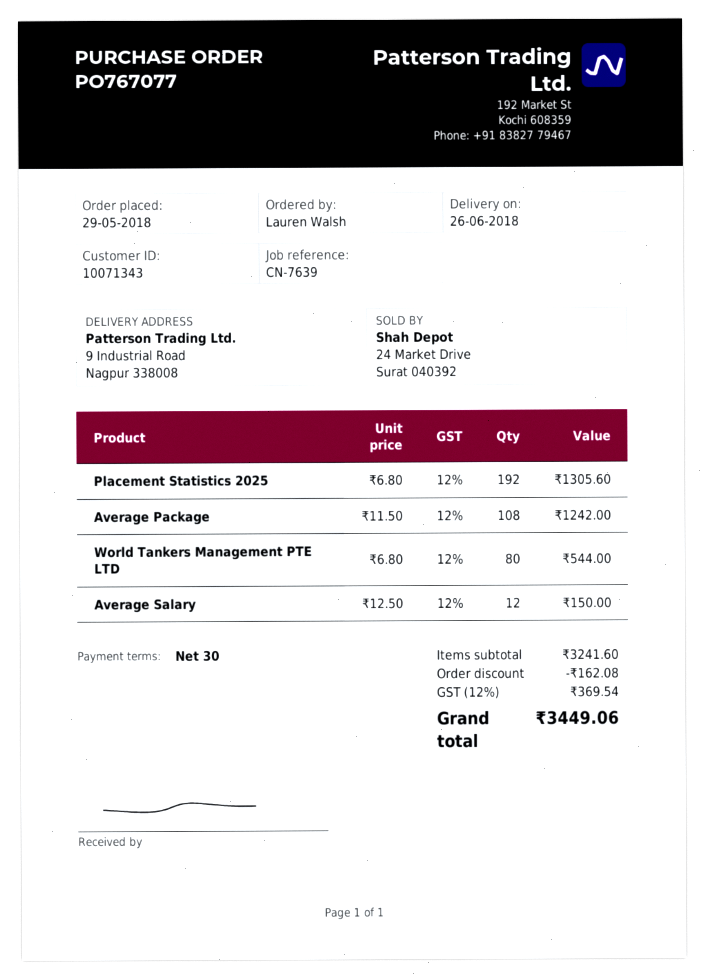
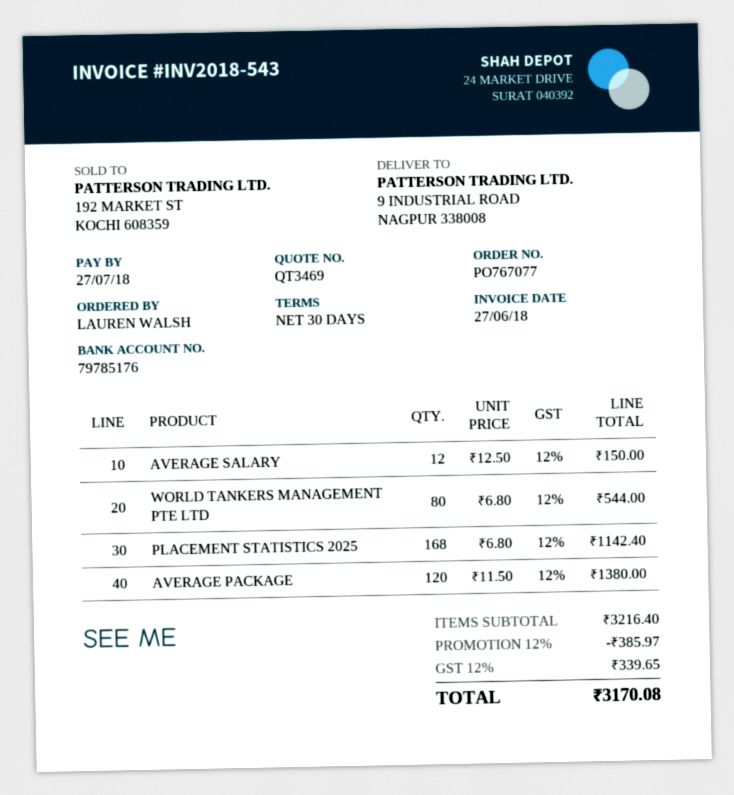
Placement Statistics 2025: 192 x 6.80 = 1305.60 -> 168 x 6.80 = 1142.40
Average Package: 108 x 11.50 = 1242.00 -> 120 x 11.50 = 1380.00
subtotal: 3241.60 -> 3216.40
discount: 162.08 -> 385.97
tax: 12% = 369.54 -> 12% = 339.65
total: 3449.06 -> 3170.08

